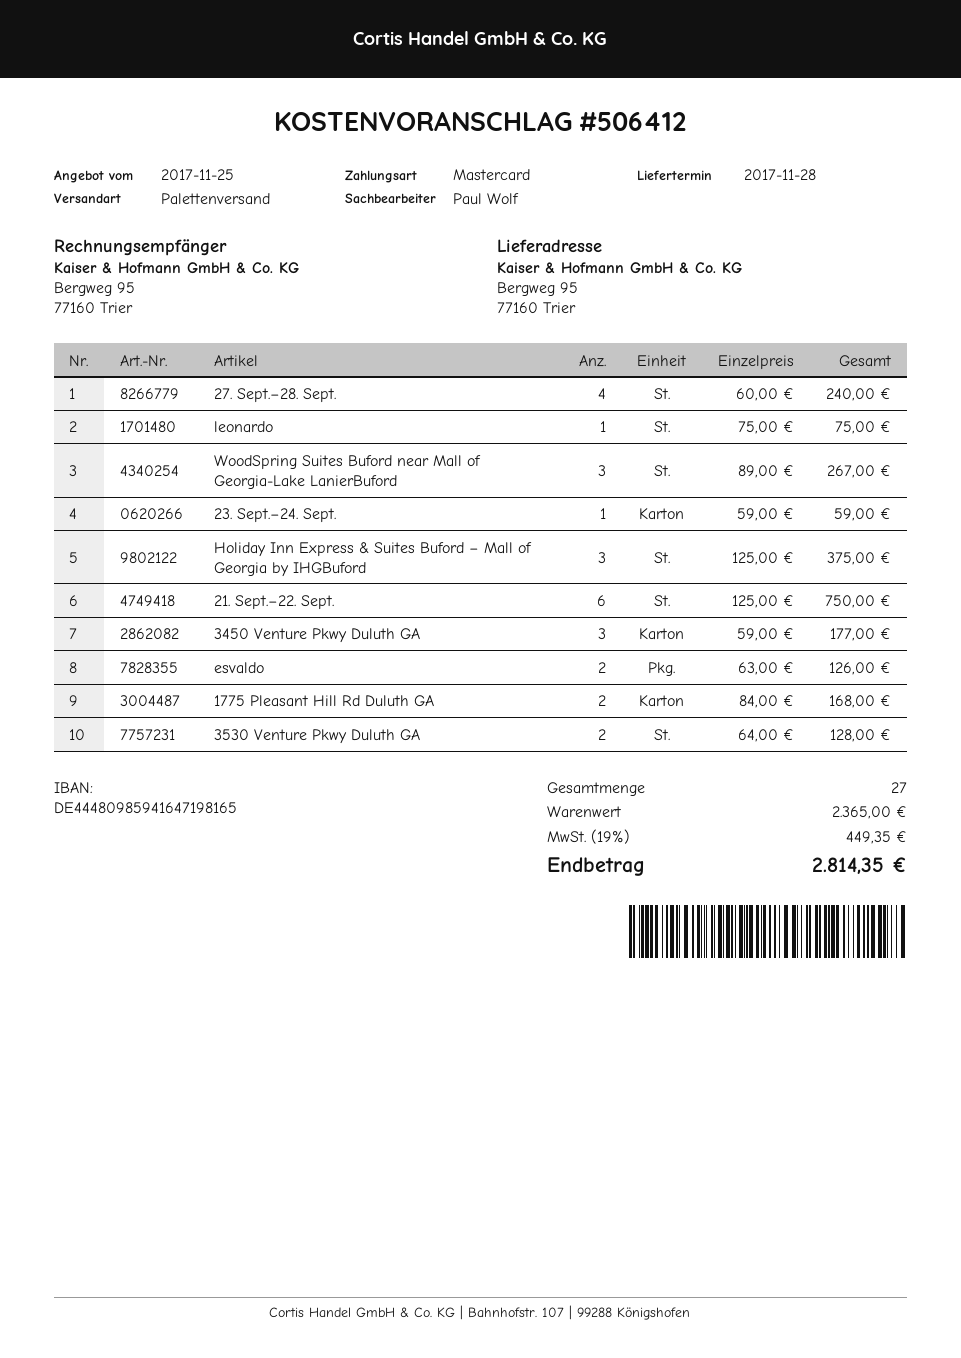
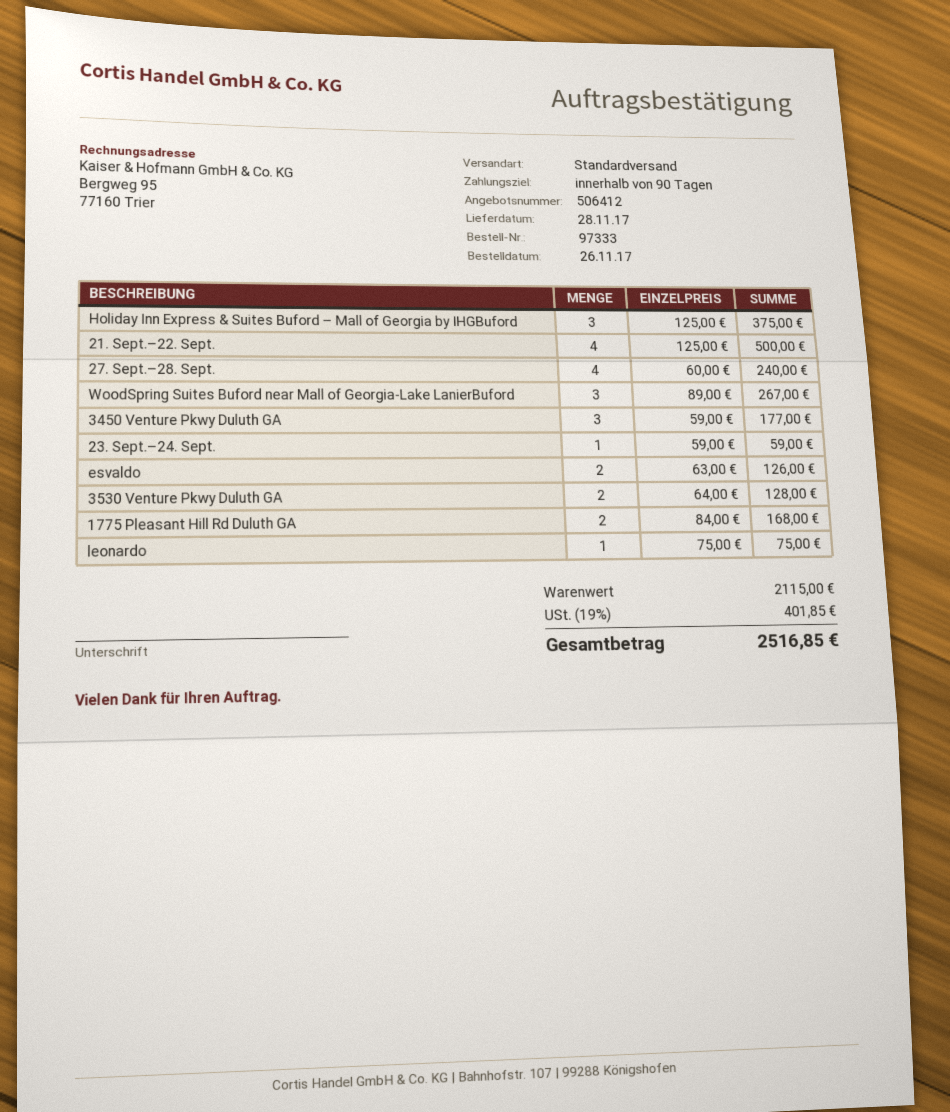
shipping method: pallet freight -> standard
21. Sept.–22. Sept.: 6 x 125.00 = 750.00 -> 4 x 125.00 = 500.00
subtotal: 2365.00 -> 2115.00
tax: 19% = 449.35 -> 19% = 401.85
total: 2814.35 -> 2516.85

